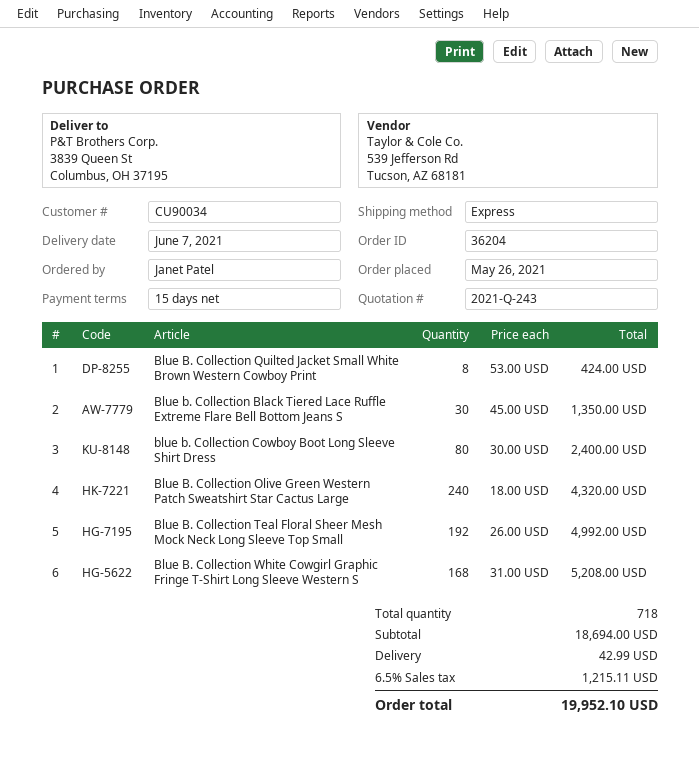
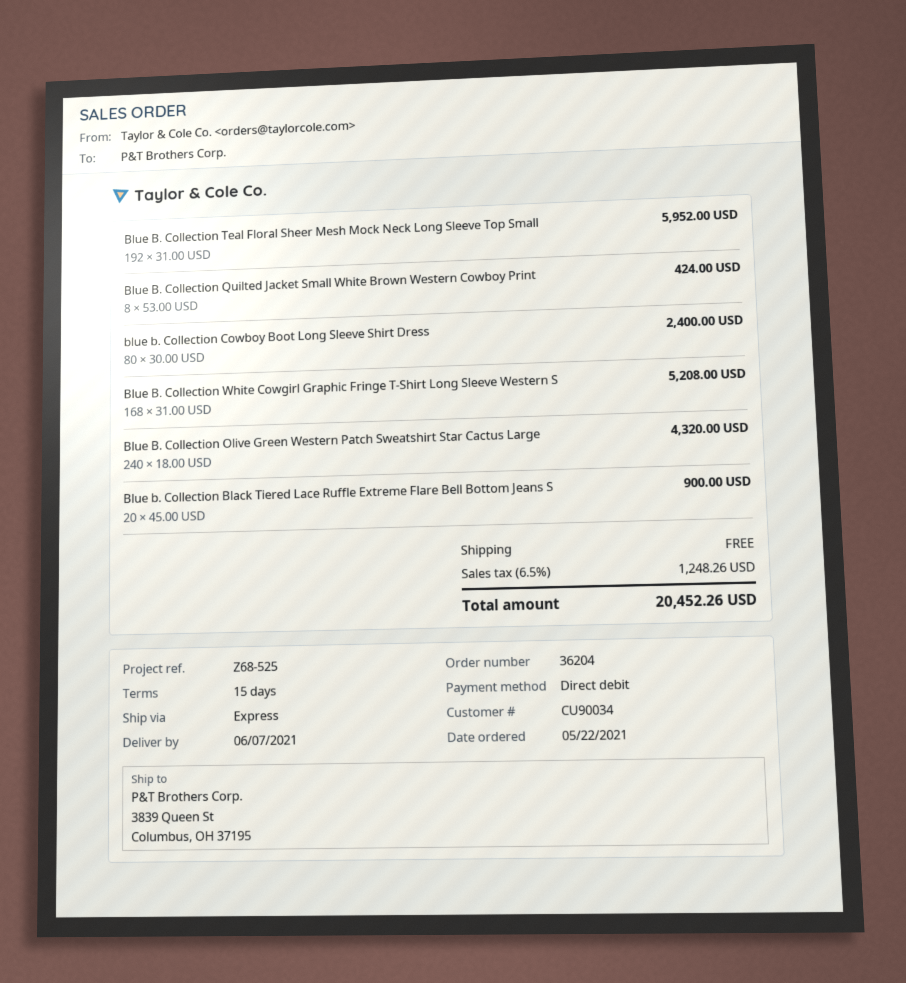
order date: 2021-05-26 -> 2021-05-22
Blue b. Collection Black Tiered Lace Ruffle Extreme Flare Bell Bottom Jeans S: 30 x 45.00 = 1350.00 -> 20 x 45.00 = 900.00
Blue B. Collection Teal Floral Sheer Mesh Mock Neck Long Sleeve Top Small: 192 x 26.00 = 4992.00 -> 192 x 31.00 = 5952.00
shipping: 42.99 -> 0.00
tax: 6.5% = 1215.11 -> 6.5% = 1248.26
total: 19952.10 -> 20452.26

